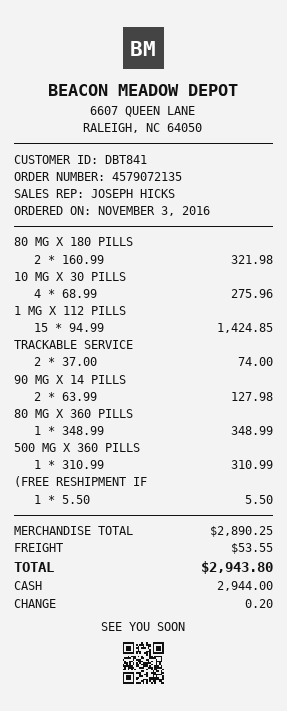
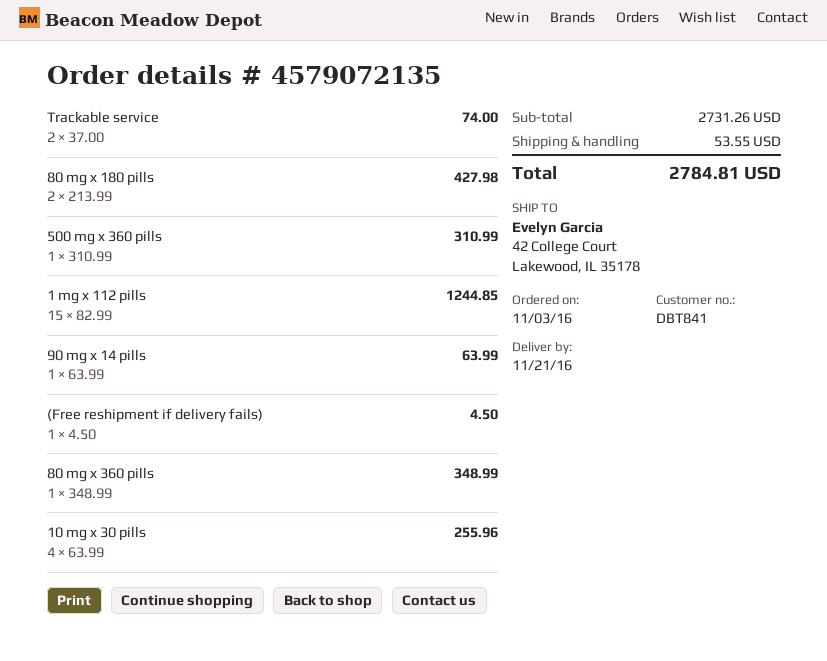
80 MG X 180 PILLS: 2 x 160.99 = 321.98 -> 2 x 213.99 = 427.98
10 MG X 30 PILLS: 4 x 68.99 = 275.96 -> 4 x 63.99 = 255.96
1 MG X 112 PILLS: 15 x 94.99 = 1424.85 -> 15 x 82.99 = 1244.85
90 MG X 14 PILLS: 2 x 63.99 = 127.98 -> 1 x 63.99 = 63.99
(FREE RESHIPMENT IF: 1 x 5.50 = 5.50 -> 1 x 4.50 = 4.50
subtotal: 2890.25 -> 2731.26
total: 2943.80 -> 2784.81

